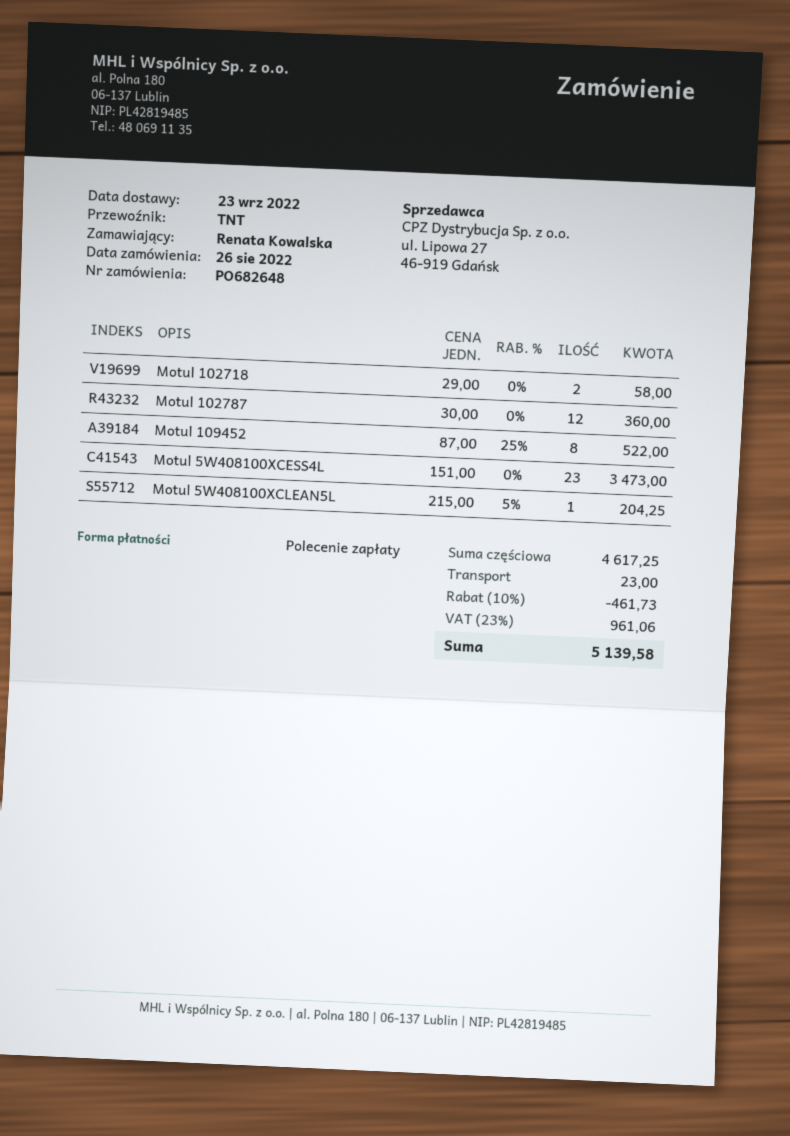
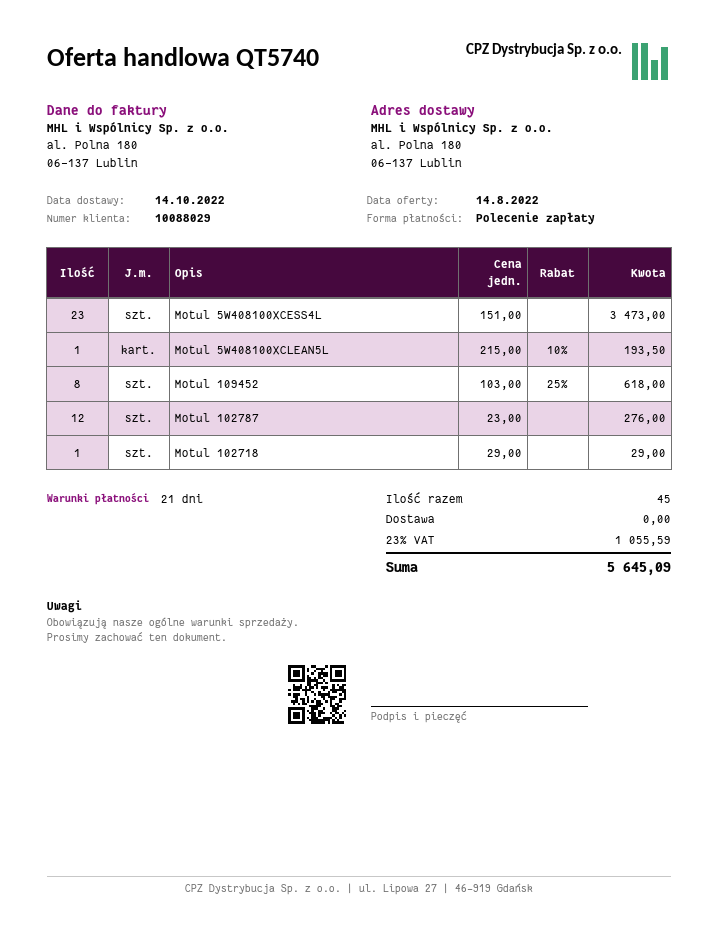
delivery date: 2022-09-23 -> 2022-10-14
Motul 102718: 2 x 29.00 = 58.00 -> 1 x 29.00 = 29.00
Motul 102787: 12 x 30.00 = 360.00 -> 12 x 23.00 = 276.00
Motul 109452: 8 x 87.00 - 25% = 522.00 -> 8 x 103.00 - 25% = 618.00
Motul 5W408100XCLEAN5L: 1 x 215.00 - 5% = 204.25 -> 1 x 215.00 - 10% = 193.50
discount: 10% = 461.73 -> none
shipping: 23.00 -> 0.00
tax: 23% = 961.06 -> 23% = 1055.59
total: 5139.58 -> 5645.09

